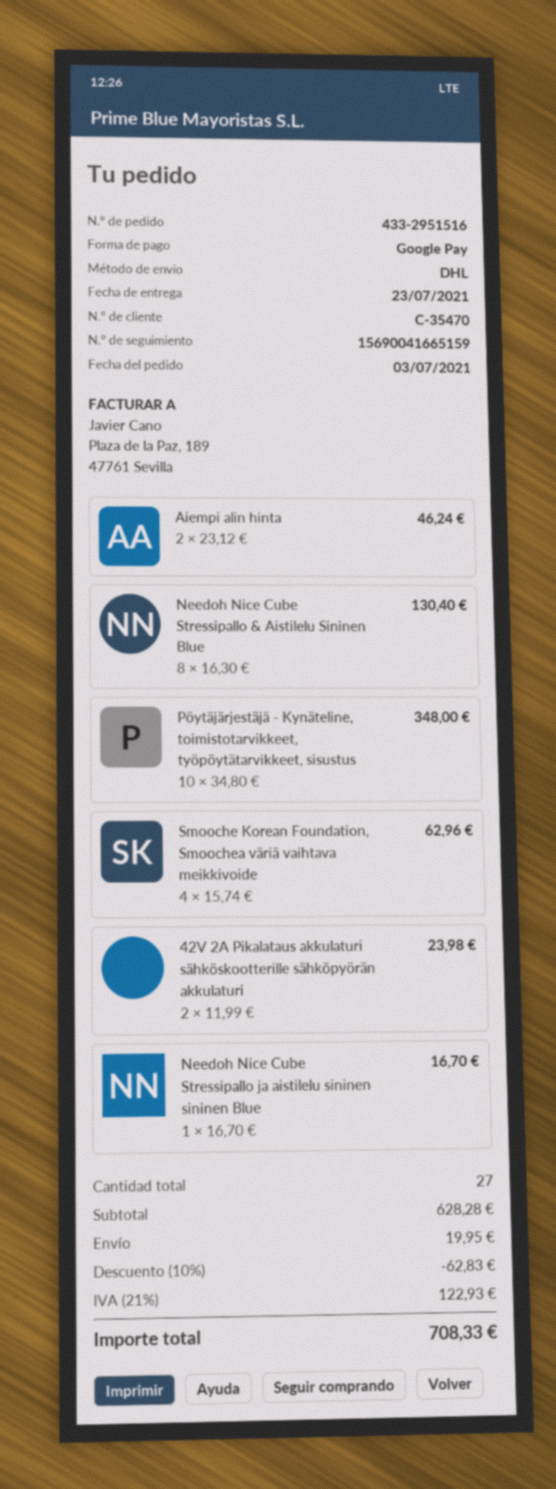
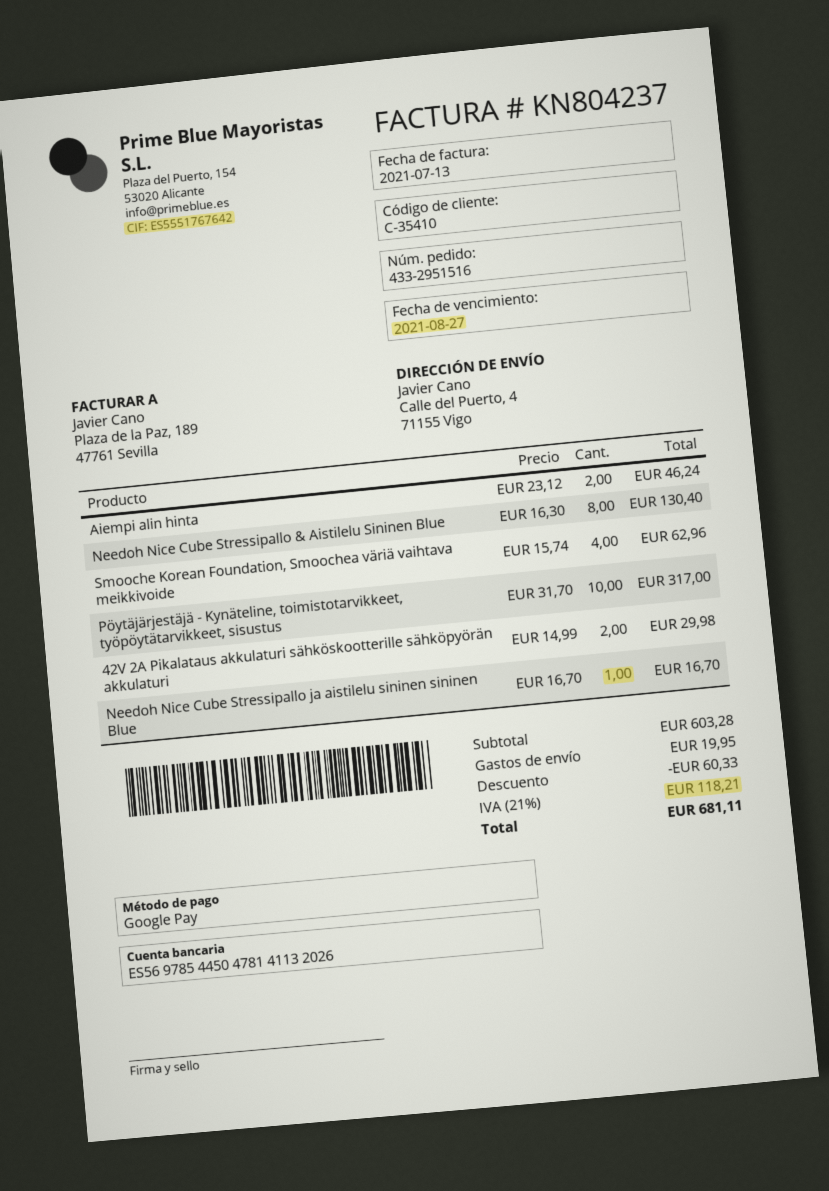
customer number: C-35470 -> C-35410
Pöytäjärjestäjä - Kynäteline, toimistotarvikkeet, työpöytätarvikkeet, sisustus: 10 x 34.80 = 348.00 -> 10 x 31.70 = 317.00
42V 2A Pikalataus akkulaturi sähköskootterille sähköpyörän akkulaturi: 2 x 11.99 = 23.98 -> 2 x 14.99 = 29.98
subtotal: 628.28 -> 603.28
discount: 62.83 -> 60.33
tax: 21% = 122.93 -> 21% = 118.21
total: 708.33 -> 681.11

